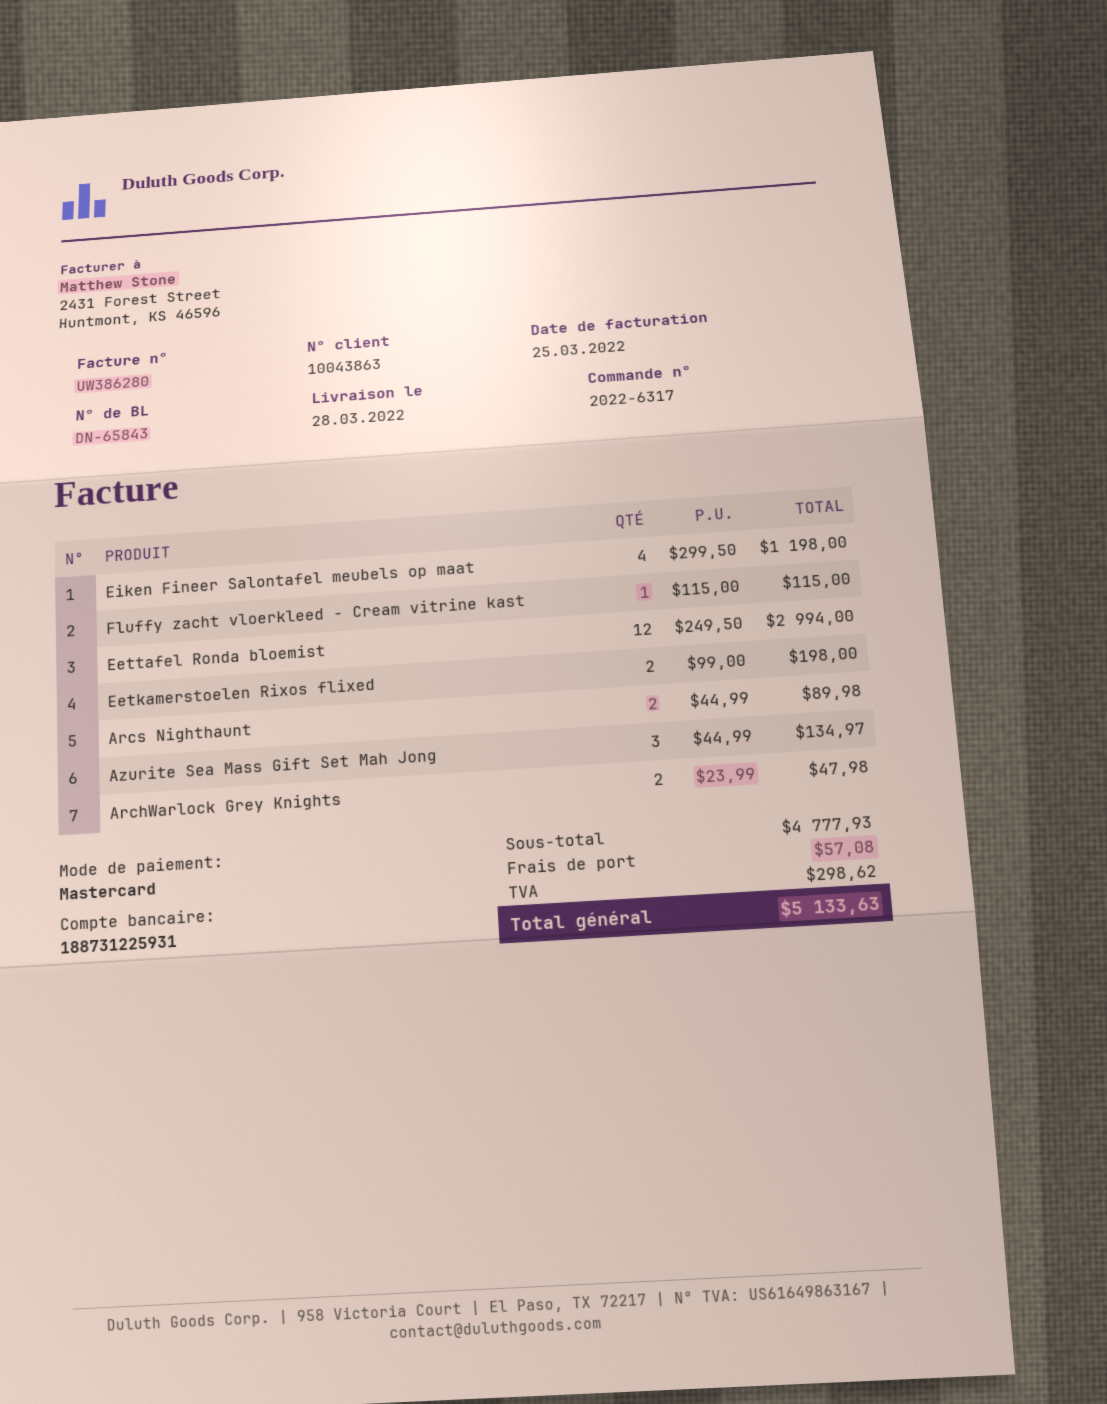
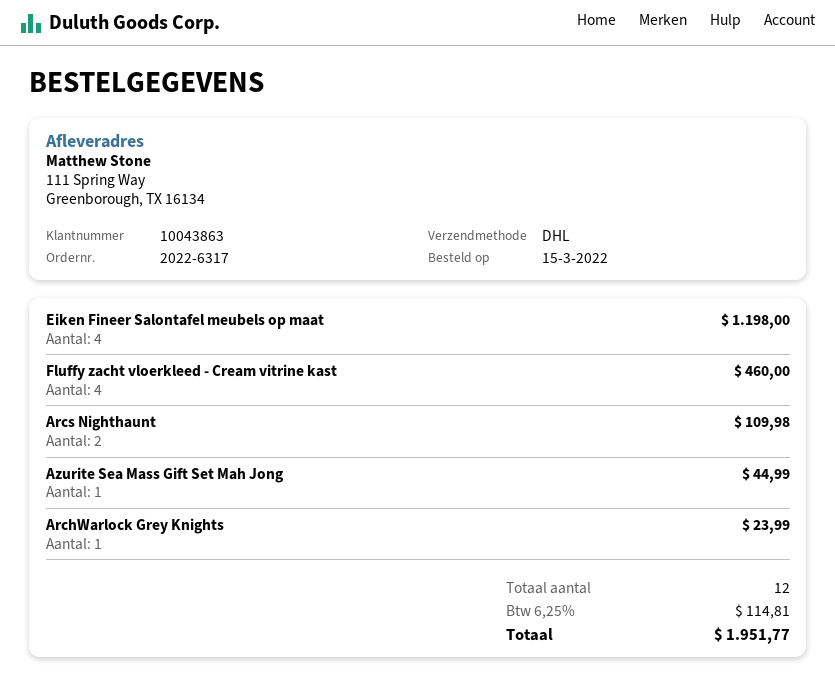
Fluffy zacht vloerkleed - Cream vitrine kast: 1 for 115.00 -> 4 for 460.00
Eettafel Ronda bloemist: 12 for 2994.00 -> none
Eetkamerstoelen Rixos flixed: 2 for 198.00 -> none
Arcs Nighthaunt: 2 for 89.98 -> 2 for 109.98
Azurite Sea Mass Gift Set Mah Jong: 3 for 134.97 -> 1 for 44.99
ArchWarlock Grey Knights: 2 for 47.98 -> 1 for 23.99
shipping: 57.08 -> none
tax: 298.62 -> 114.81
total: 5133.63 -> 1951.77

